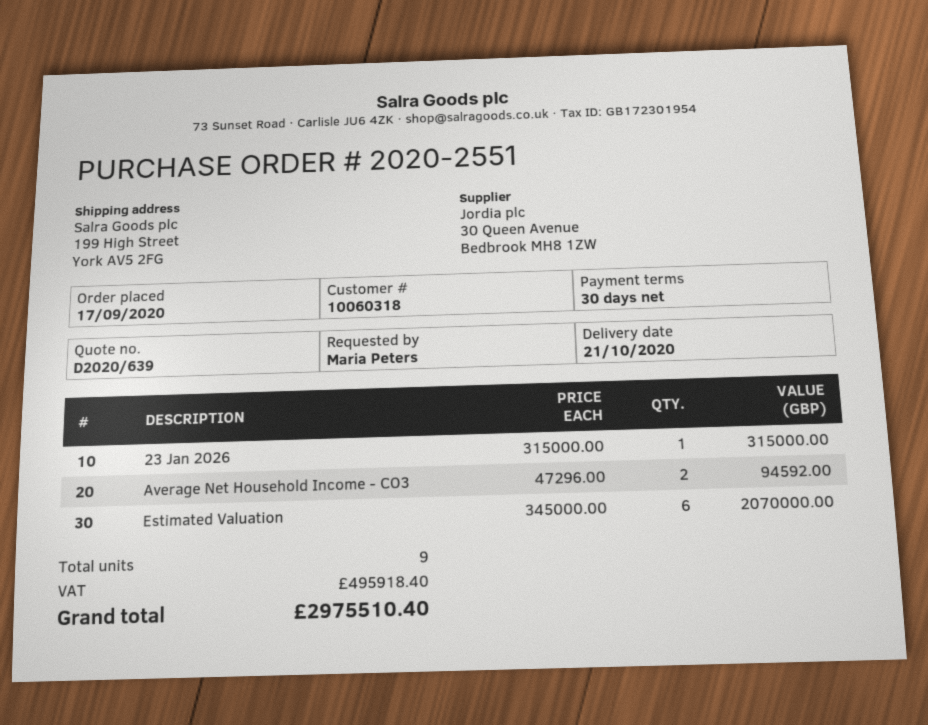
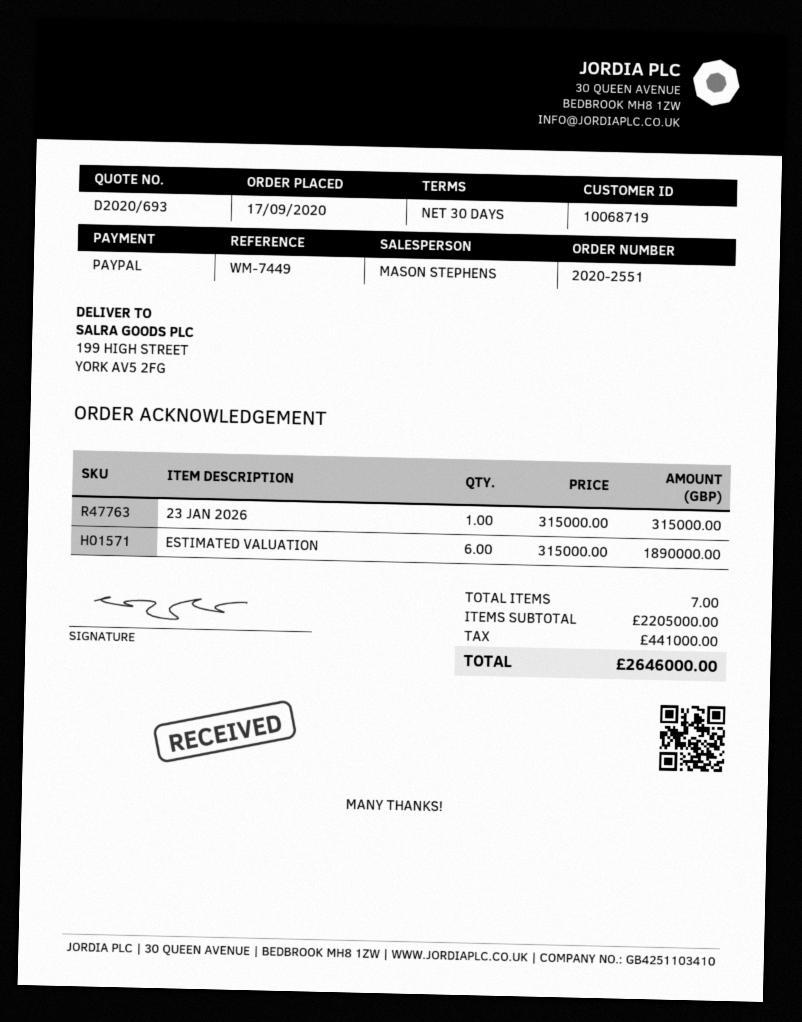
quote number: D2020/639 -> D2020/693
customer number: 10060318 -> 10068719
Average Net Household Income - CO3: 2 x 47296.00 = 94592.00 -> none
Estimated Valuation: 6 x 345000.00 = 2070000.00 -> 6 x 315000.00 = 1890000.00
total quantity: 9 -> 7
tax: 495918.40 -> 441000.00
total: 2975510.40 -> 2646000.00

